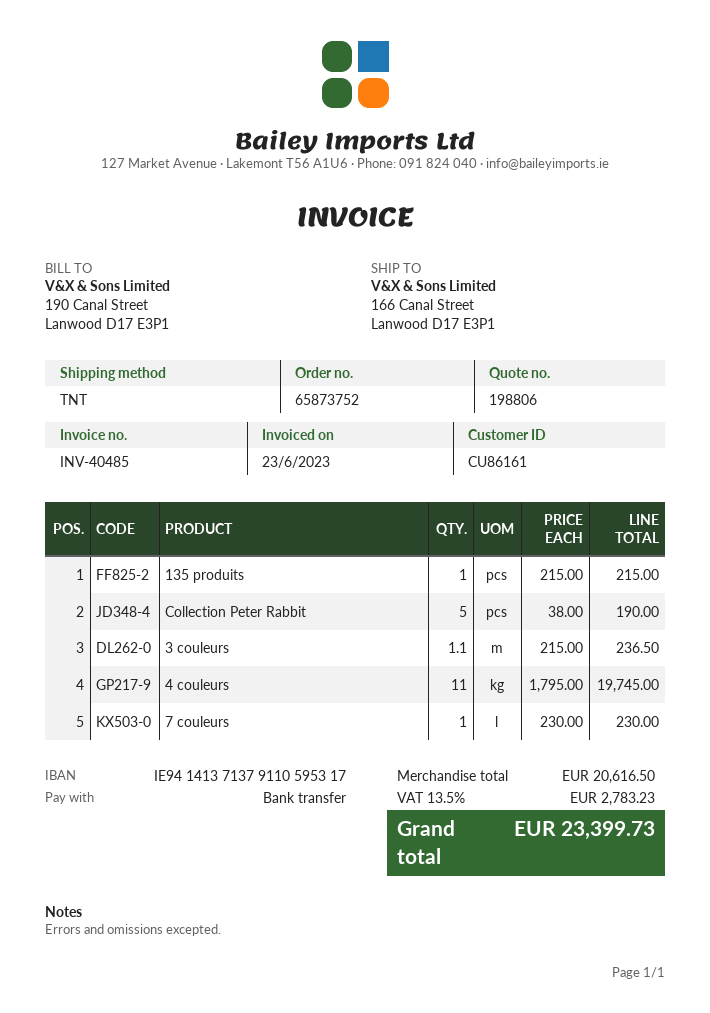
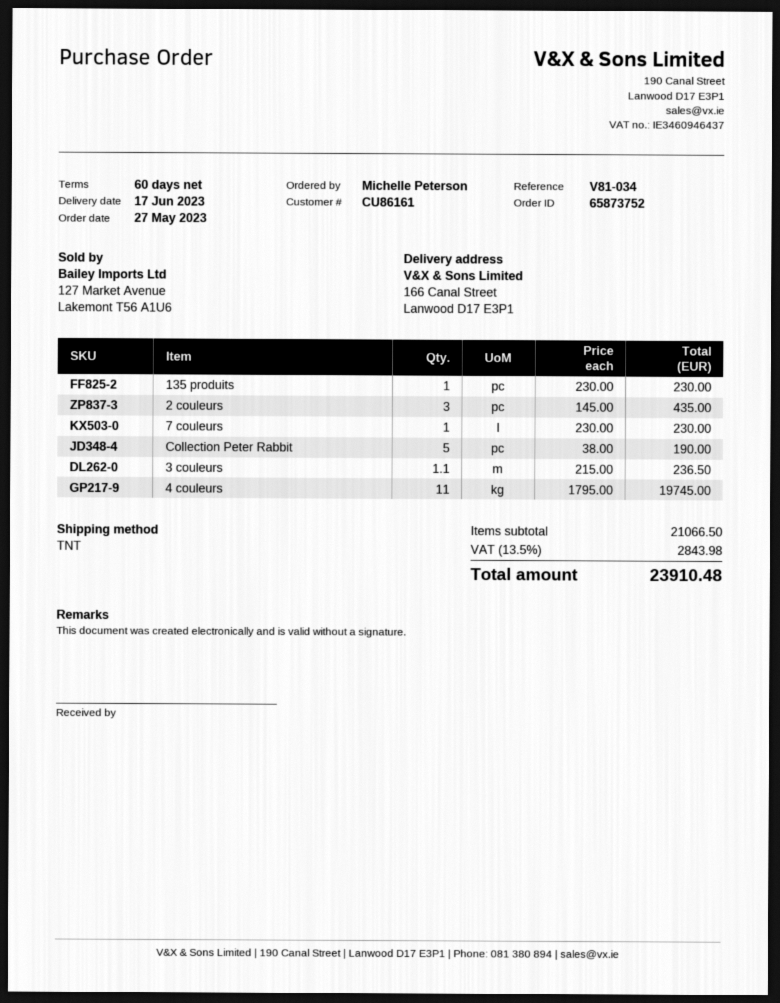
135 produits: 1 x 215.00 = 215.00 -> 1 x 230.00 = 230.00
2 couleurs: none -> 3 x 145.00 = 435.00
subtotal: 20616.50 -> 21066.50
tax: 13.5% = 2783.23 -> 13.5% = 2843.98
total: 23399.73 -> 23910.48

